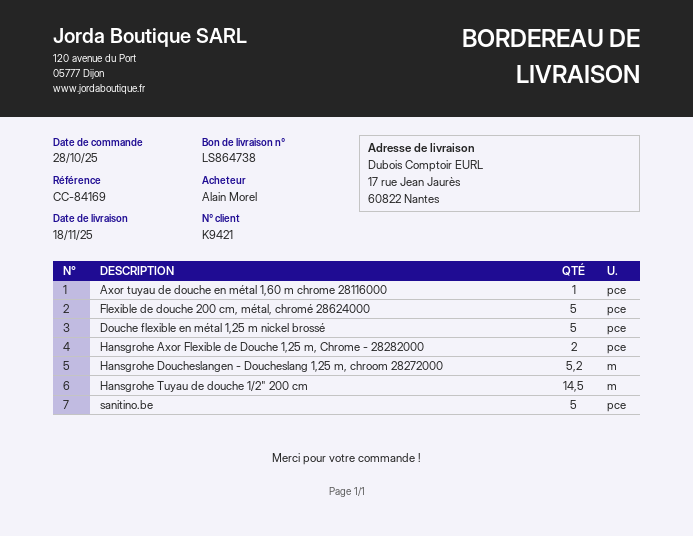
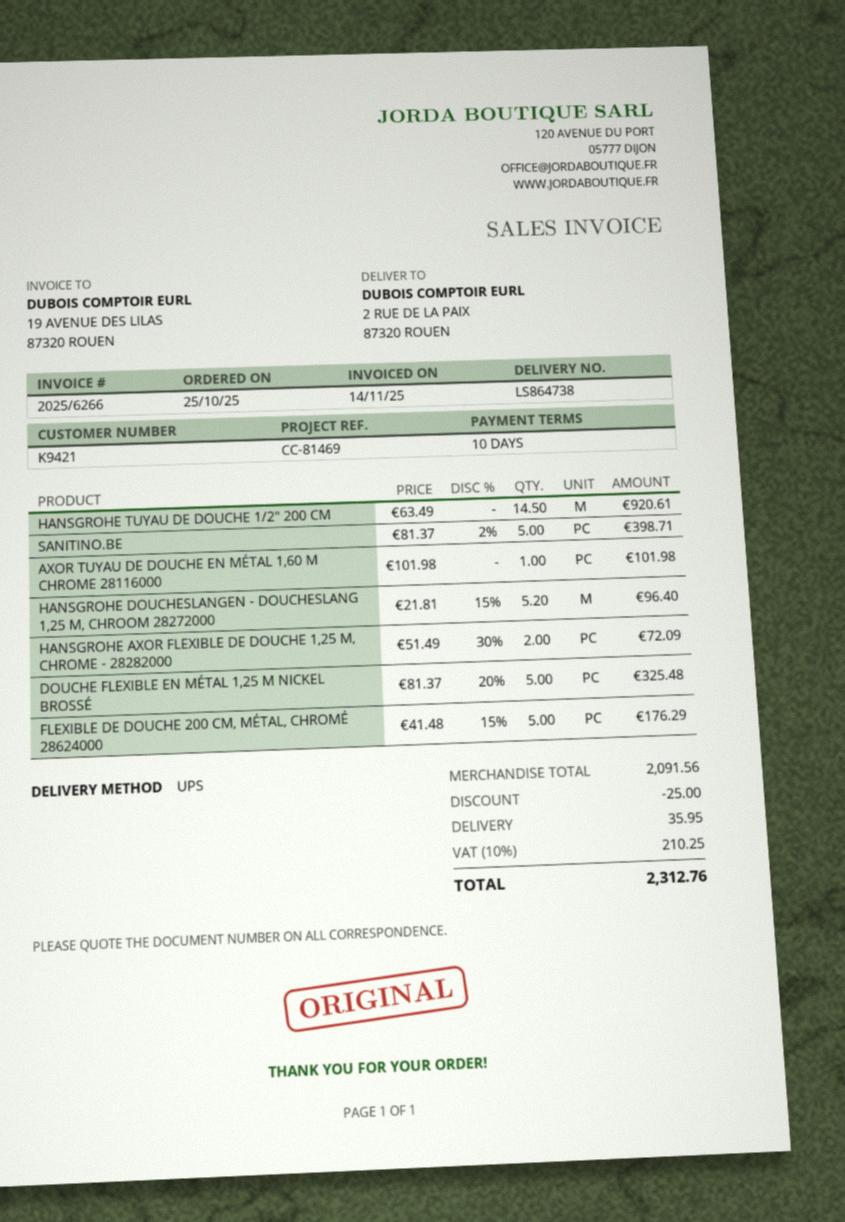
order date: 2025-10-28 -> 2025-10-25
reference: CC-84169 -> CC-81469
ship to: 17 rue Jean Jaurès, 60822 Nantes -> 2 RUE DE LA PAIX, 87320 ROUEN

